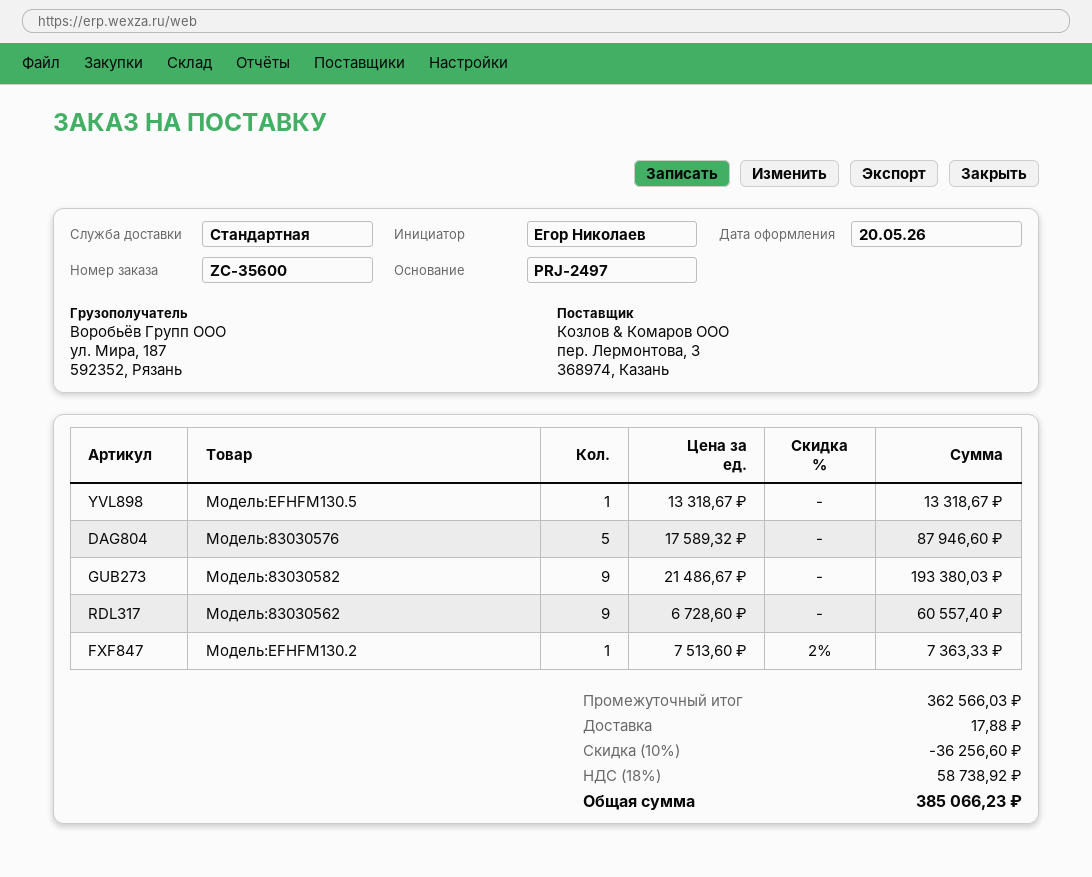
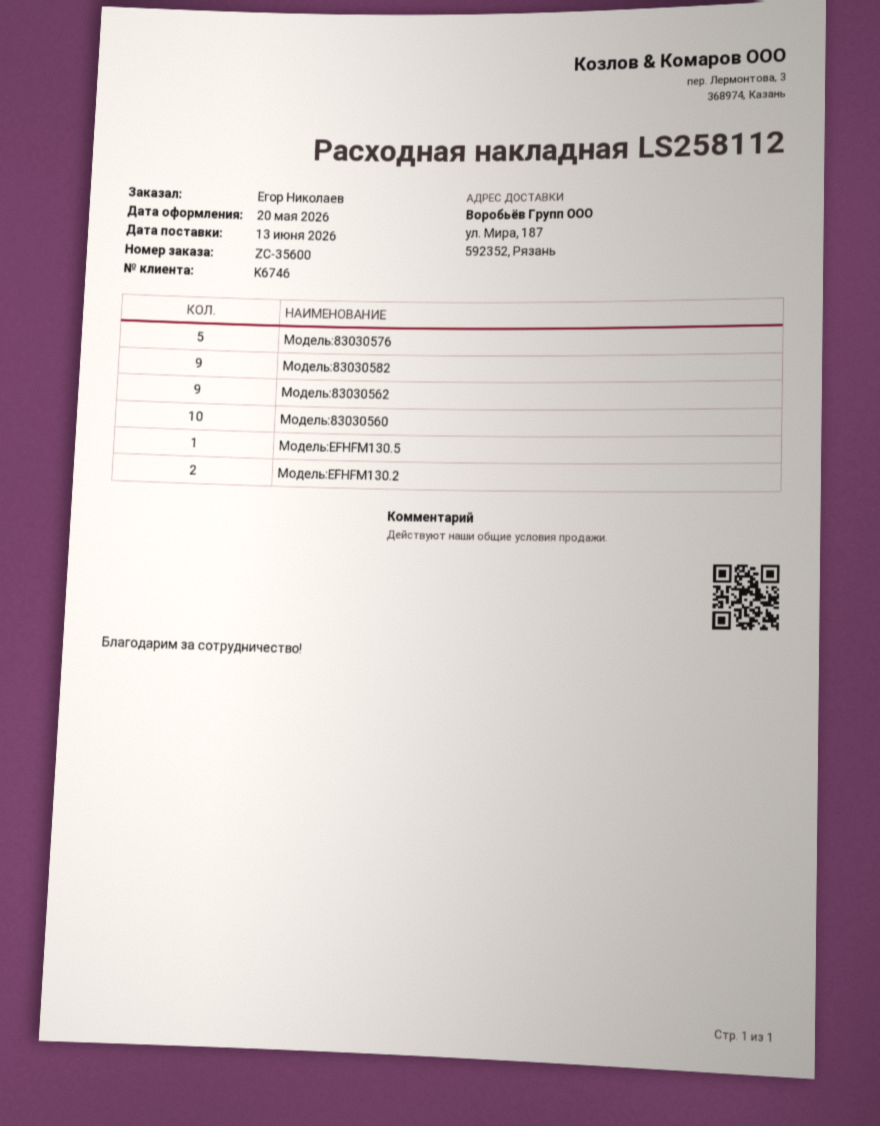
Модель:EFHFM130.2: 1 -> 2
Модель:83030560: none -> 10

